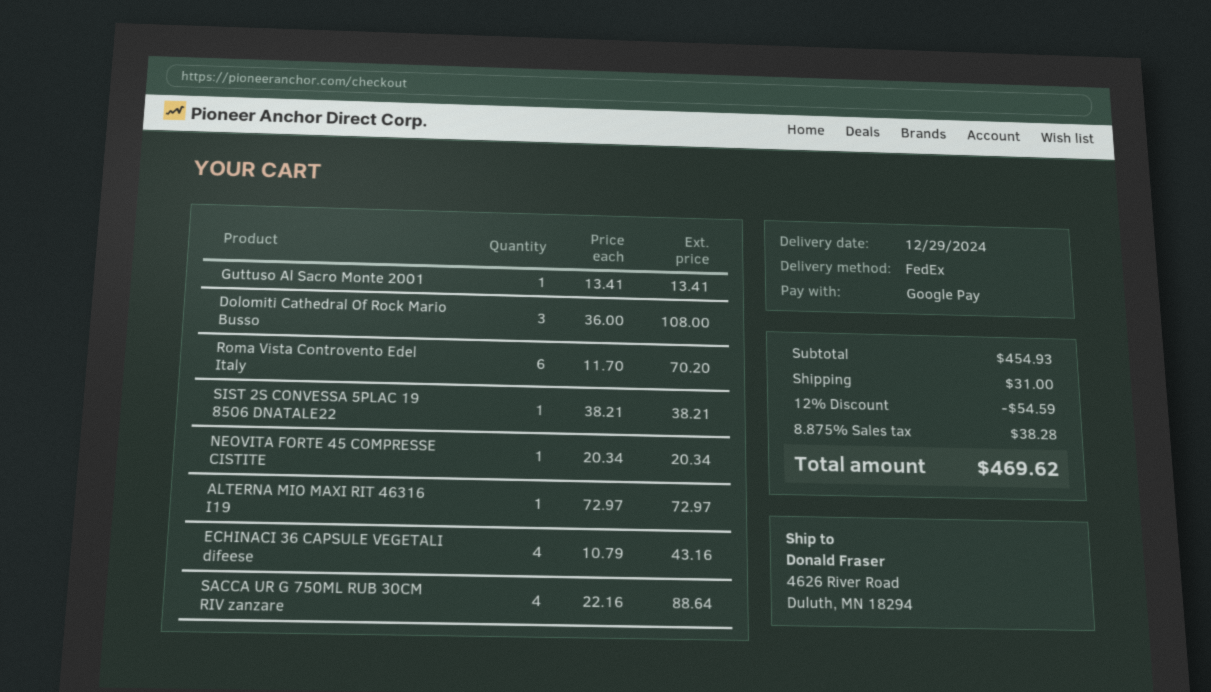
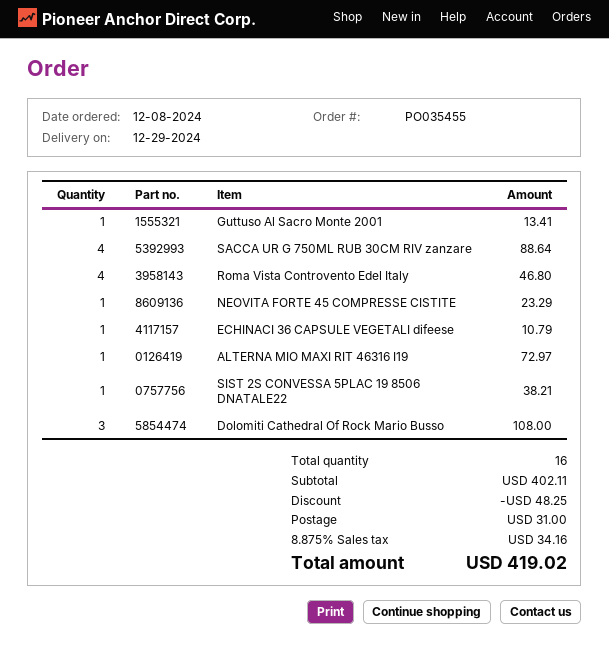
Roma Vista Controvento Edel Italy: 6 for 70.20 -> 4 for 46.80
NEOVITA FORTE 45 COMPRESSE CISTITE: 1 for 20.34 -> 1 for 23.29
ECHINACI 36 CAPSULE VEGETALI difeese: 4 for 43.16 -> 1 for 10.79
subtotal: 454.93 -> 402.11
discount: 54.59 -> 48.25
tax: 8.875% = 38.28 -> 8.875% = 34.16
total: 469.62 -> 419.02

